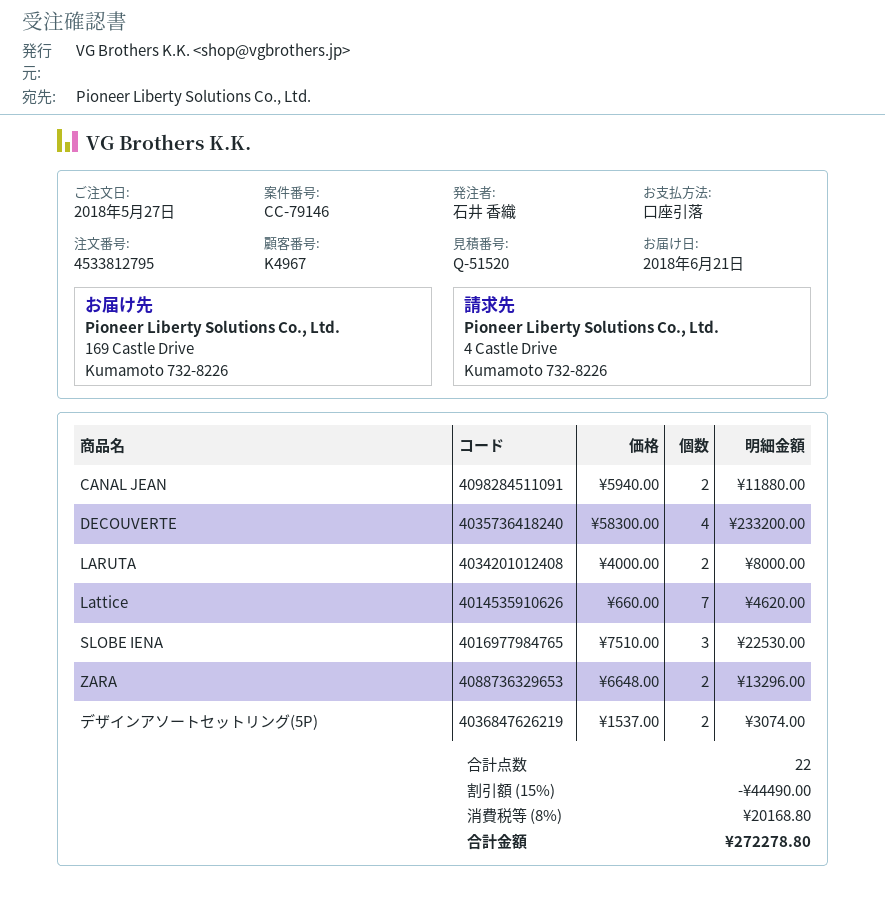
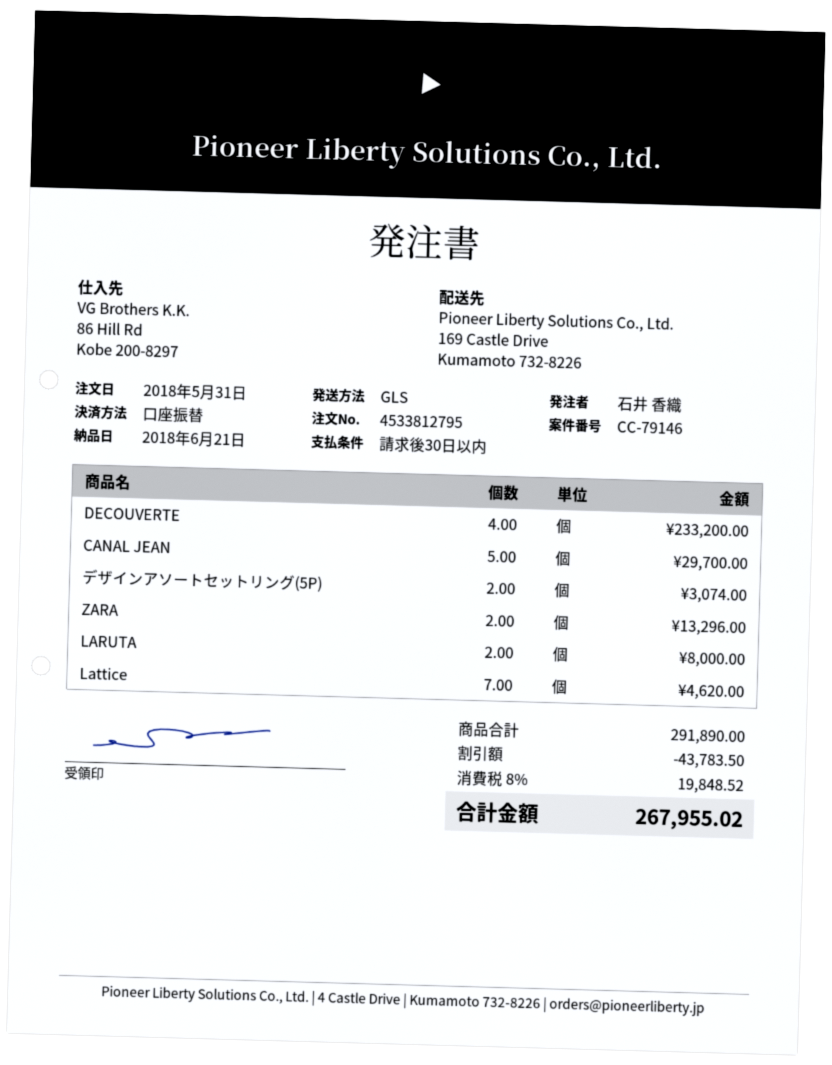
order date: 2018-05-27 -> 2018-05-31
CANAL JEAN: 2 for 11880.00 -> 5 for 29700.00
SLOBE IENA: 3 for 22530.00 -> none
discount: 44490.00 -> 43783.50
tax: 8% = 20168.80 -> 8% = 19848.52
total: 272278.80 -> 267955.02

